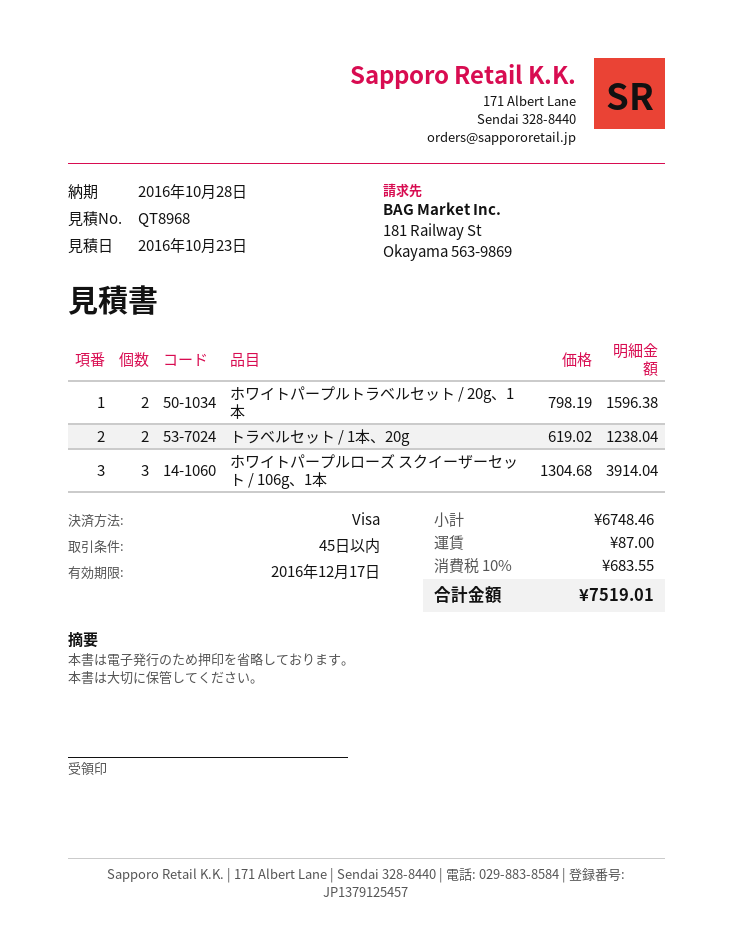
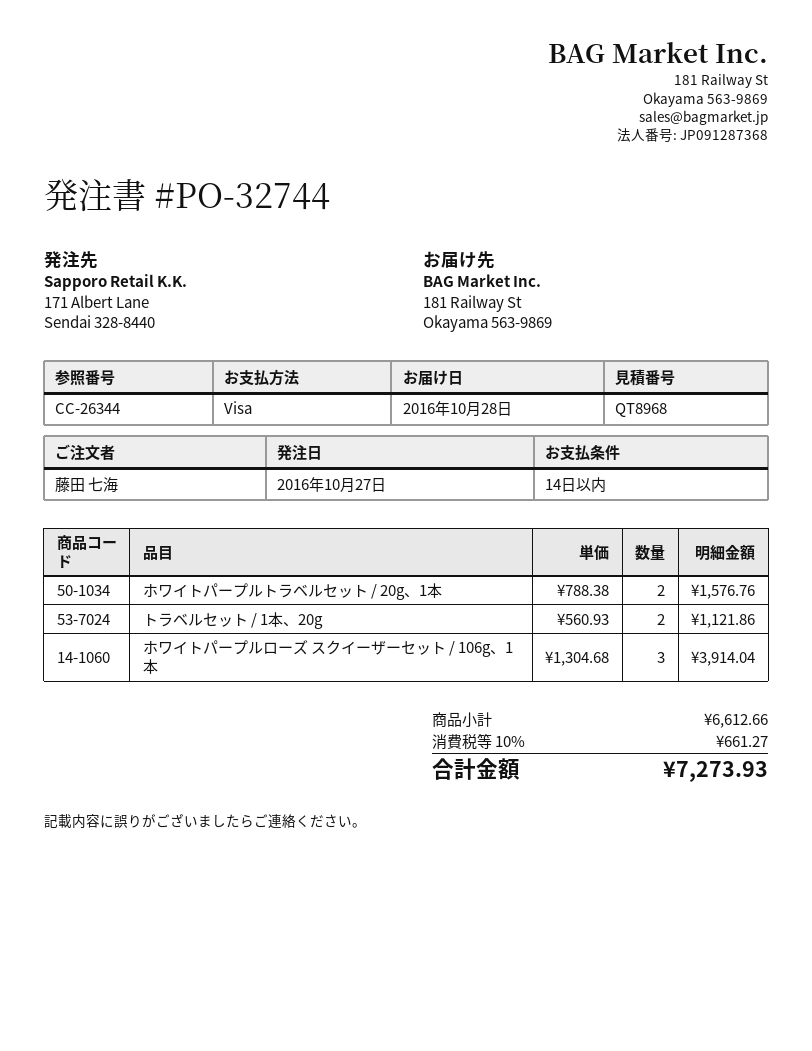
payment terms: 45 days -> 14 days
ホワイトパープルトラベルセット / 20g、1本: 2 x 798.19 = 1596.38 -> 2 x 788.38 = 1576.76
トラベルセット / 1本、20g: 2 x 619.02 = 1238.04 -> 2 x 560.93 = 1121.86
subtotal: 6748.46 -> 6612.66
shipping: 87.00 -> none
tax: 10% = 683.55 -> 10% = 661.27
total: 7519.01 -> 7273.93

